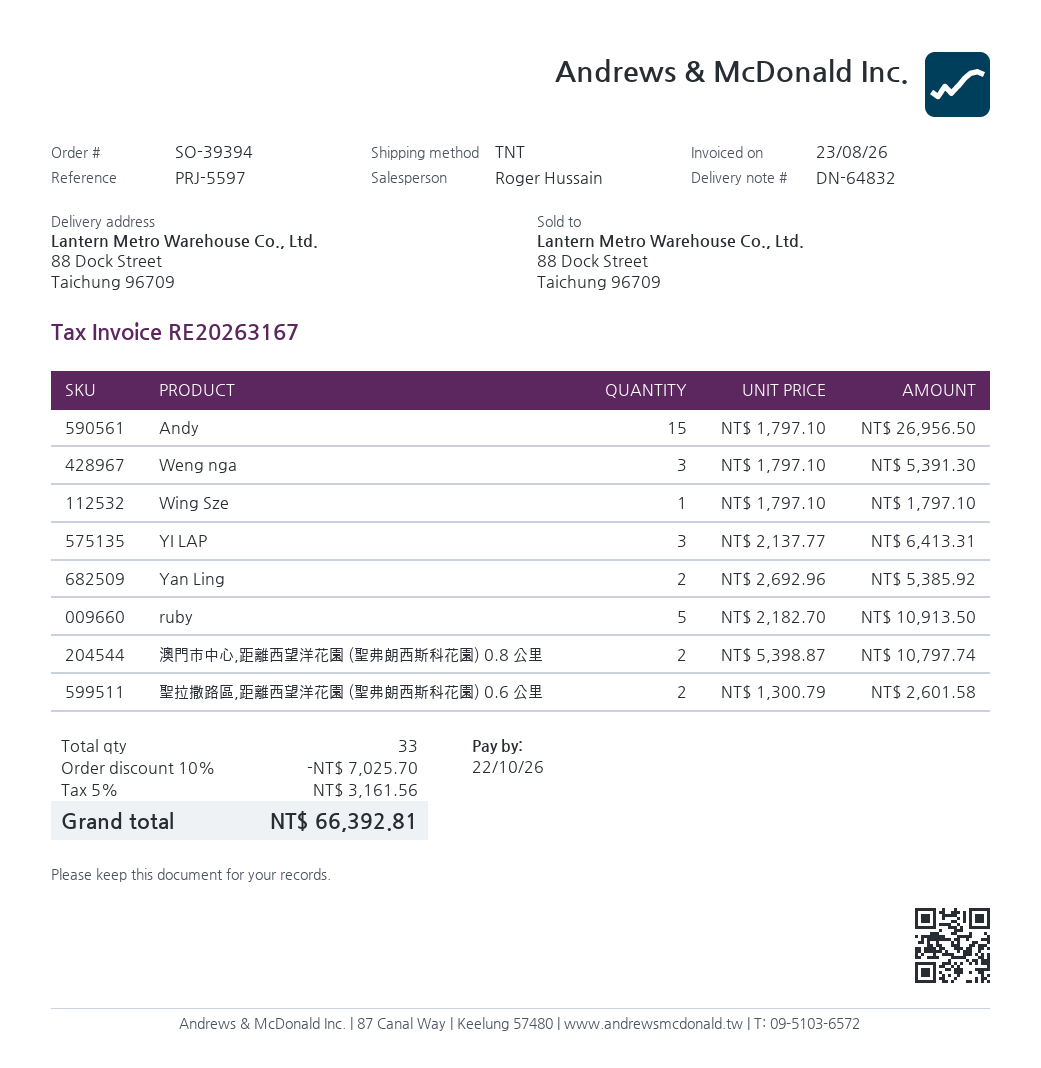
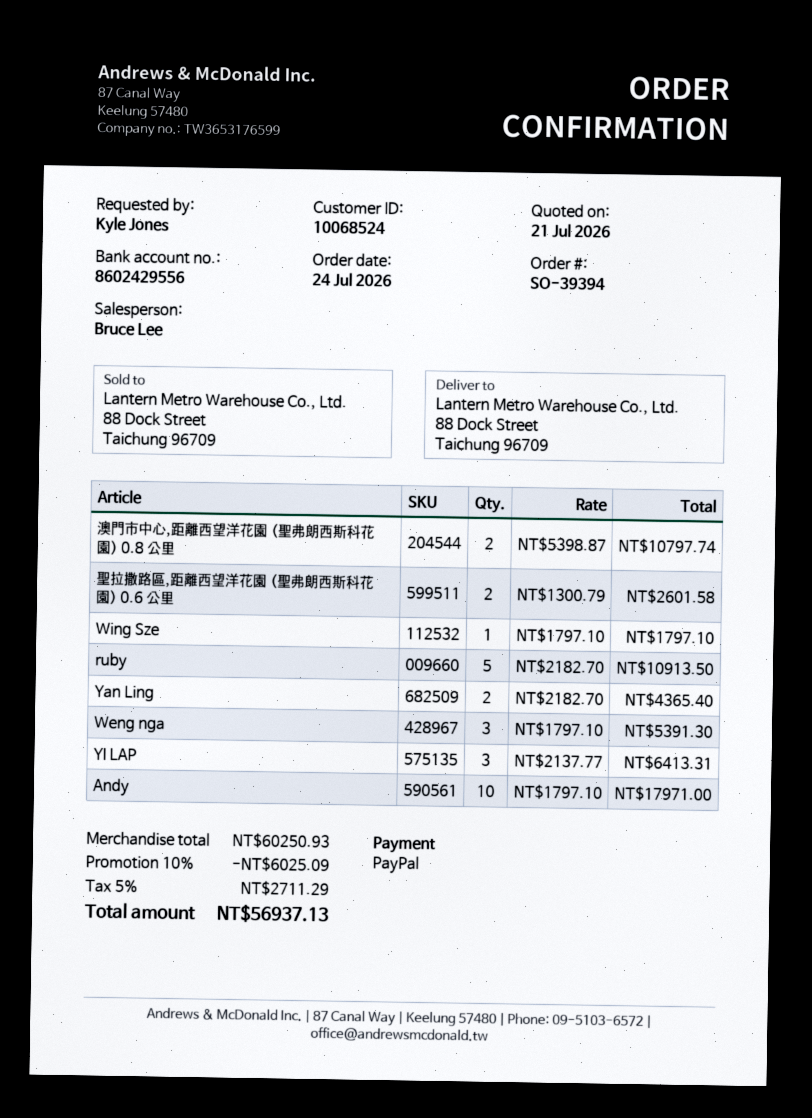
sales rep: Roger Hussain -> Bruce Lee
Andy: 15 x 1797.10 = 26956.50 -> 10 x 1797.10 = 17971.00
Yan Ling: 2 x 2692.96 = 5385.92 -> 2 x 2182.70 = 4365.40
discount: 10% = 7025.70 -> 10% = 6025.09
tax: 5% = 3161.56 -> 5% = 2711.29
total: 66392.81 -> 56937.13

